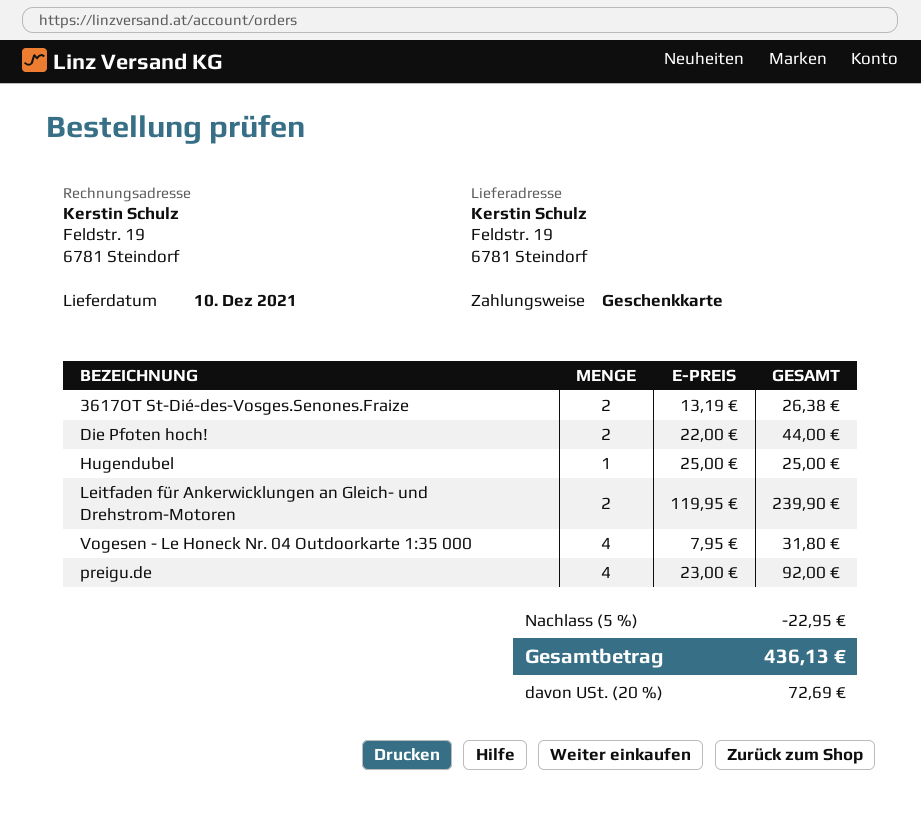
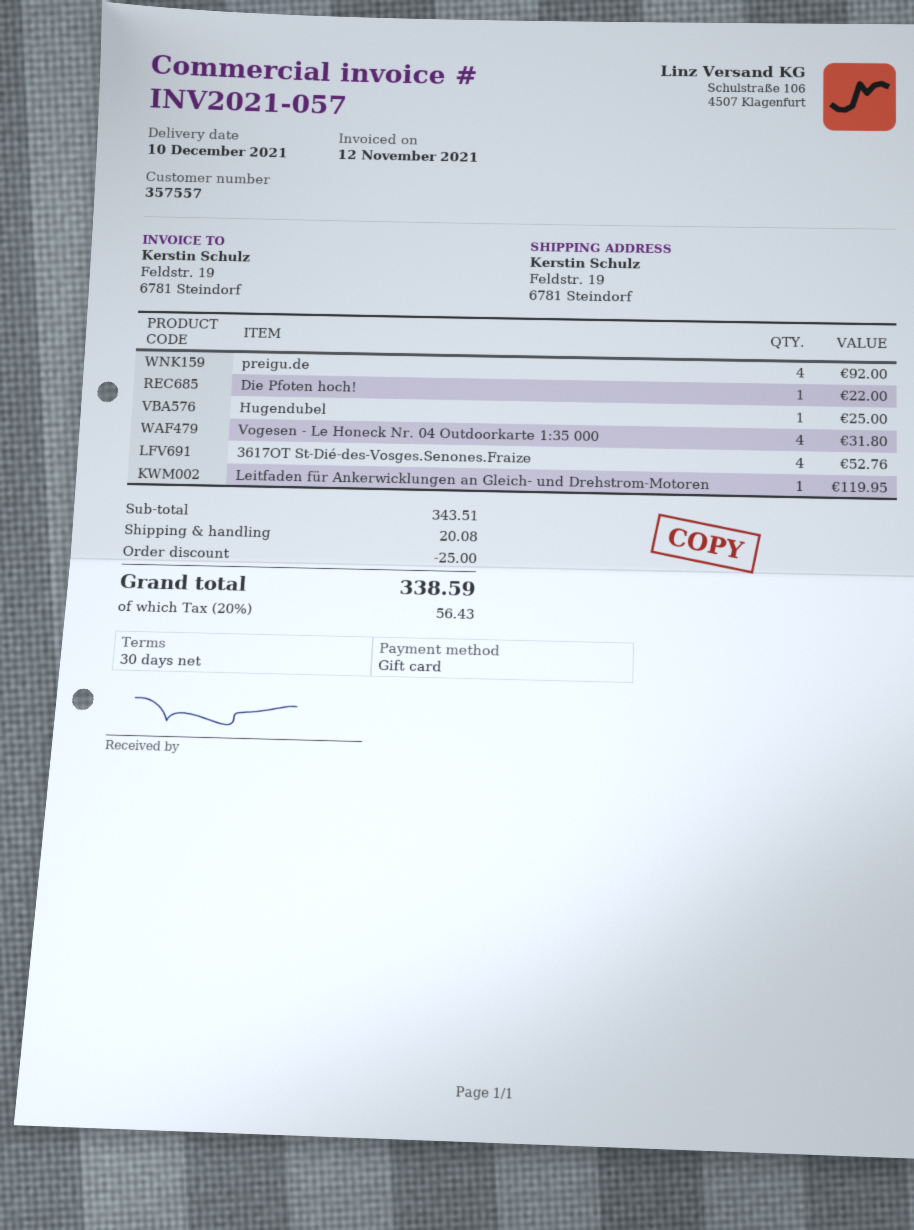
3617OT St-Dié-des-Vosges.Senones.Fraize: 2 for 26.38 -> 4 for 52.76
Die Pfoten hoch!: 2 for 44.00 -> 1 for 22.00
Leitfaden für Ankerwicklungen an Gleich- und Drehstrom-Motoren: 2 for 239.90 -> 1 for 119.95
discount: 22.95 -> 25.00
shipping: none -> 20.08
tax: 20% = 72.69 -> 20% = 56.43
total: 436.13 -> 338.59

